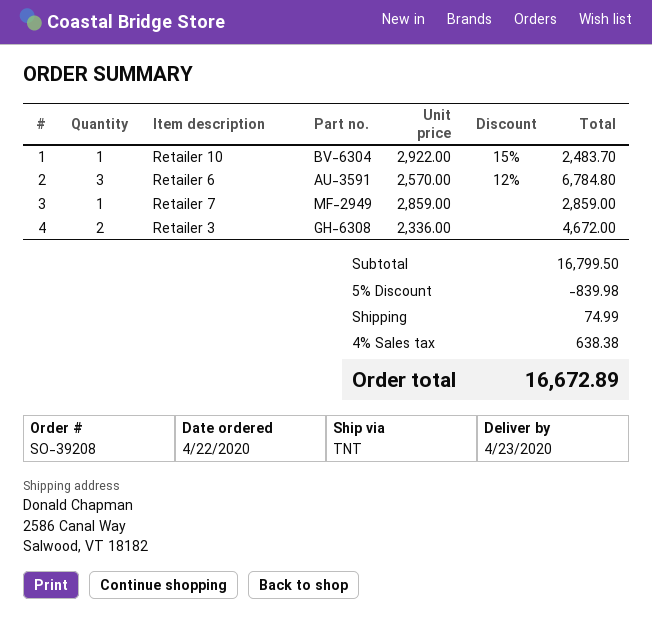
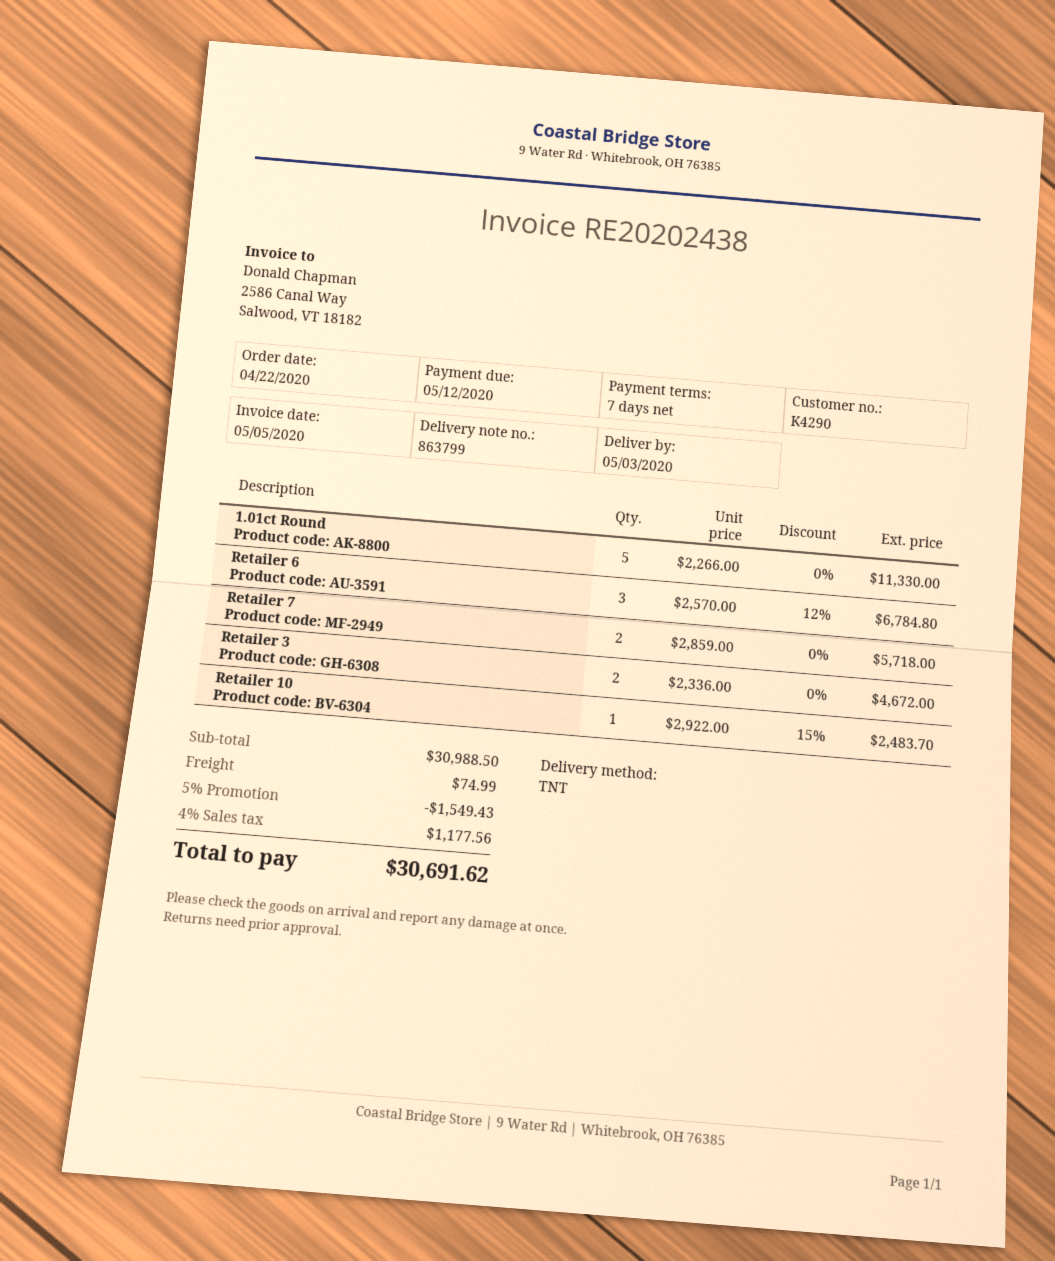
delivery date: 2020-04-23 -> 2020-05-03
Retailer 7: 1 x 2859.00 = 2859.00 -> 2 x 2859.00 = 5718.00
1.01ct Round: none -> 5 x 2266.00 = 11330.00
subtotal: 16799.50 -> 30988.50
discount: 5% = 839.98 -> 5% = 1549.43
tax: 4% = 638.38 -> 4% = 1177.56
total: 16672.89 -> 30691.62

